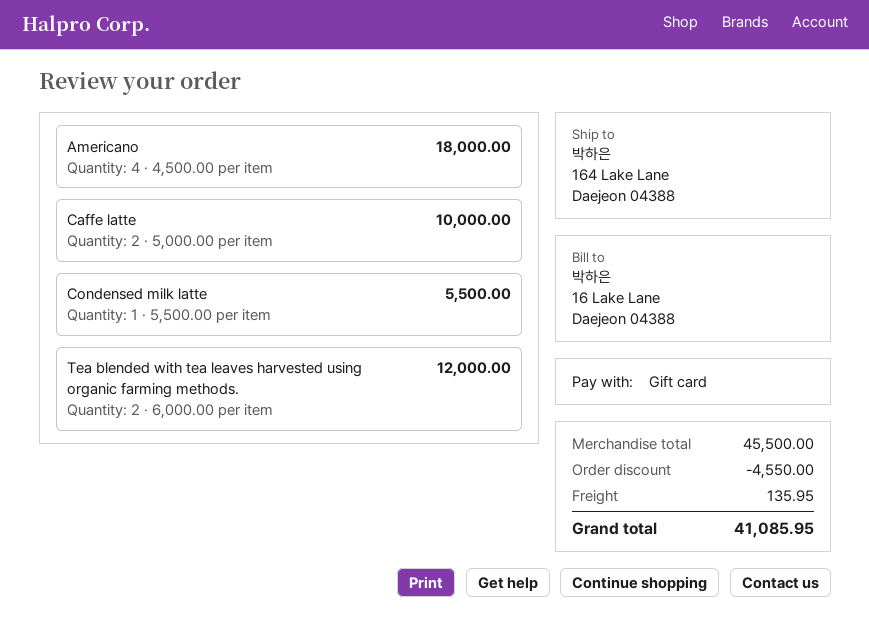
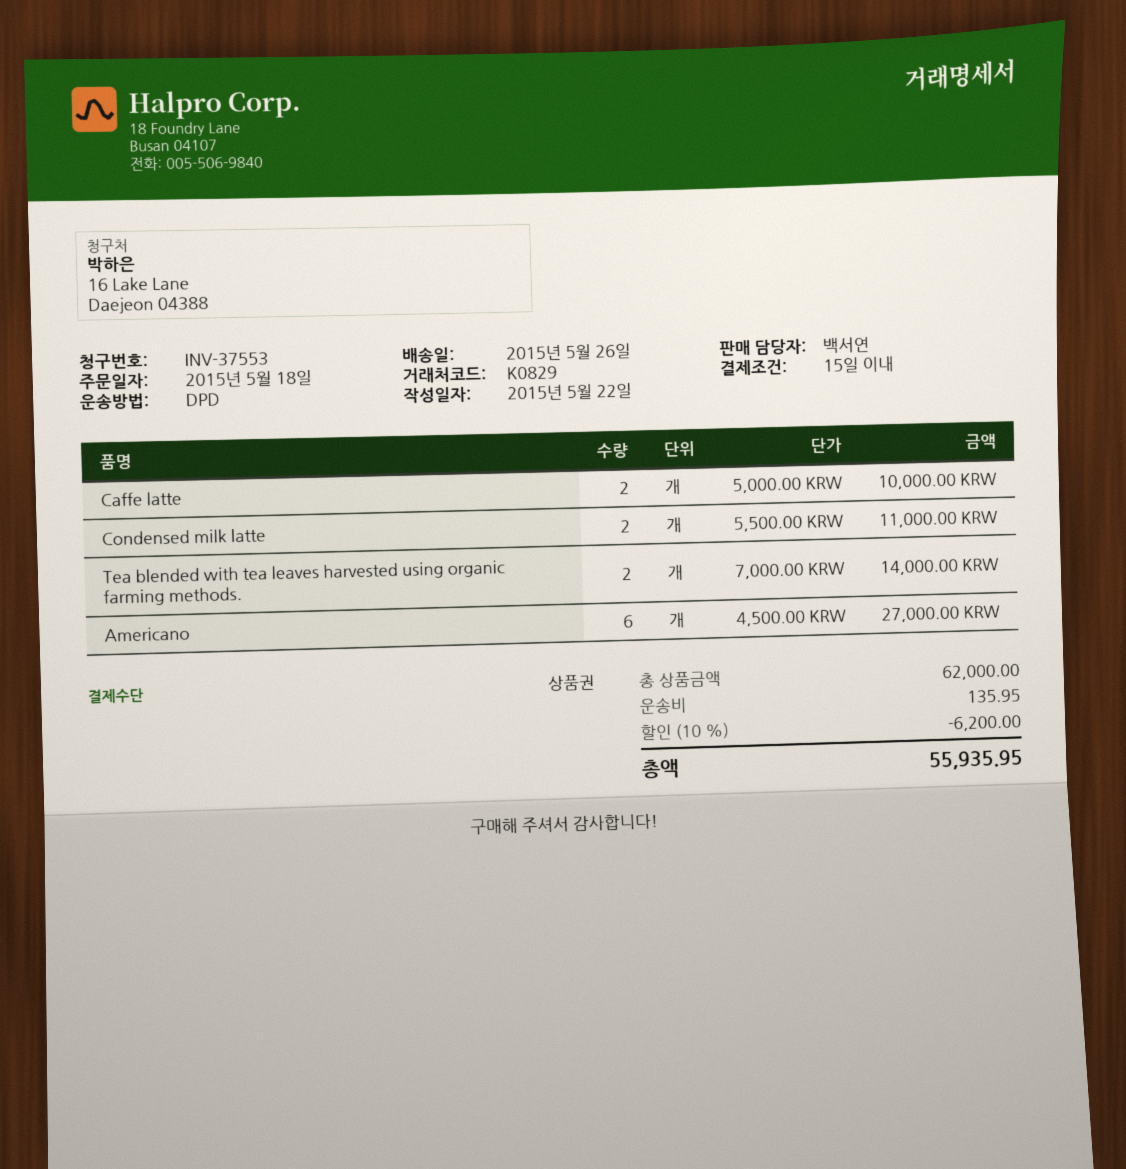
Americano: 4 x 4500.00 = 18000.00 -> 6 x 4500.00 = 27000.00
Condensed milk latte: 1 x 5500.00 = 5500.00 -> 2 x 5500.00 = 11000.00
Tea blended with tea leaves harvested using organic farming methods.: 2 x 6000.00 = 12000.00 -> 2 x 7000.00 = 14000.00
subtotal: 45500.00 -> 62000.00
discount: 4550.00 -> 6200.00
total: 41085.95 -> 55935.95

